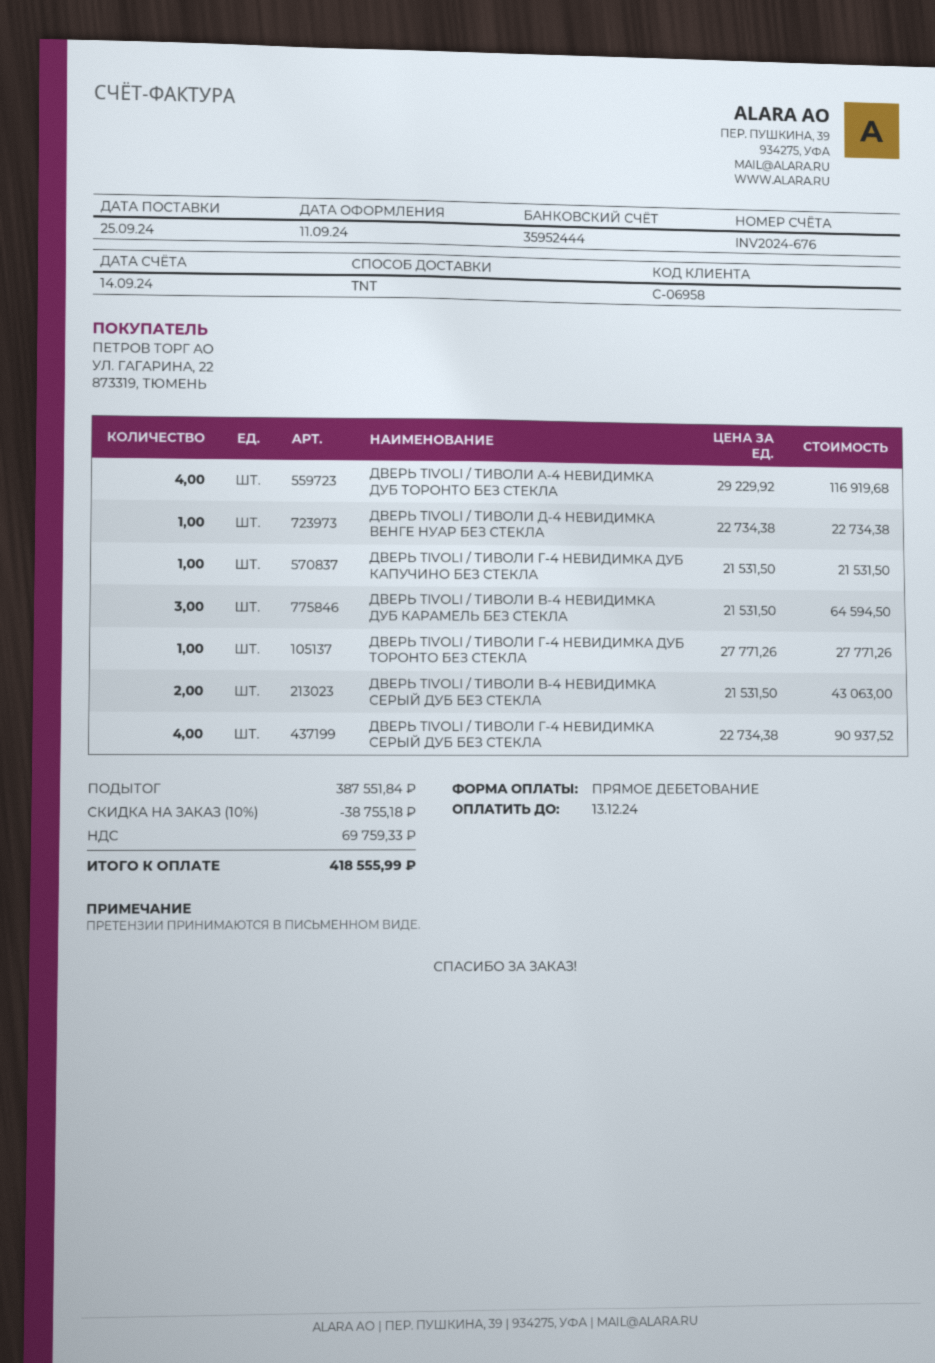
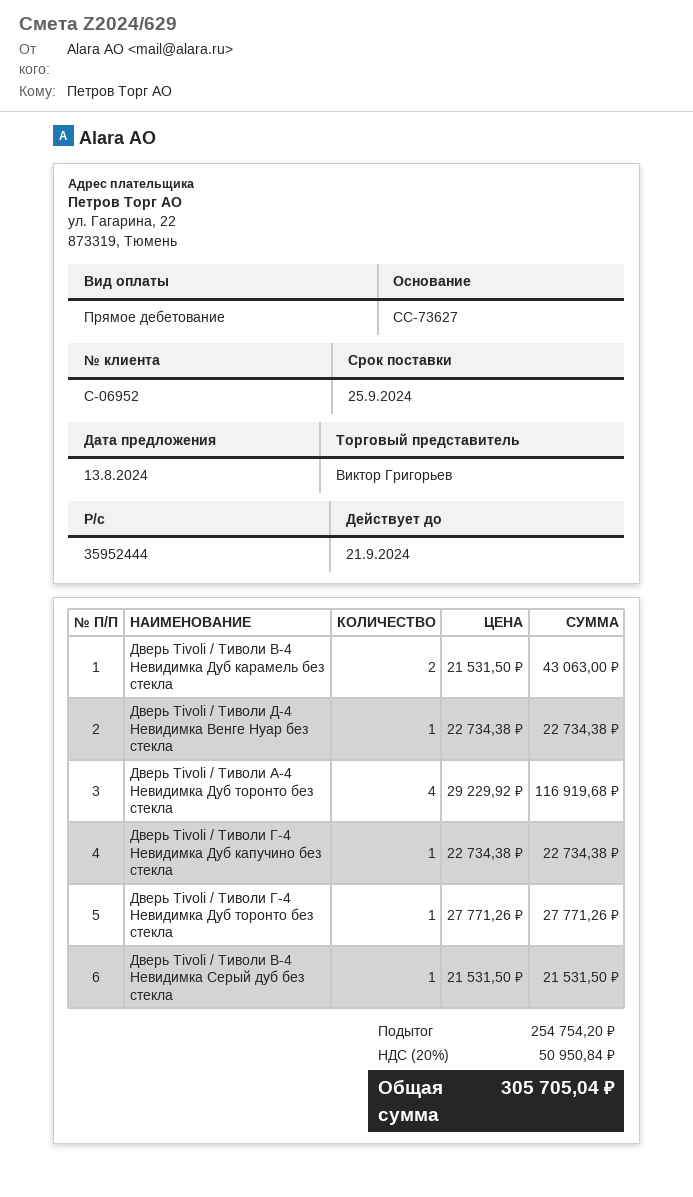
customer number: C-06958 -> C-06952
ДВЕРЬ TIVOLI / ТИВОЛИ Г-4 НЕВИДИМКА ДУБ КАПУЧИНО БЕЗ СТЕКЛА: 1 x 21531.50 = 21531.50 -> 1 x 22734.38 = 22734.38
ДВЕРЬ TIVOLI / ТИВОЛИ В-4 НЕВИДИМКА ДУБ КАРАМЕЛЬ БЕЗ СТЕКЛА: 3 x 21531.50 = 64594.50 -> 2 x 21531.50 = 43063.00
ДВЕРЬ TIVOLI / ТИВОЛИ В-4 НЕВИДИМКА СЕРЫЙ ДУБ БЕЗ СТЕКЛА: 2 x 21531.50 = 43063.00 -> 1 x 21531.50 = 21531.50
ДВЕРЬ TIVOLI / ТИВОЛИ Г-4 НЕВИДИМКА СЕРЫЙ ДУБ БЕЗ СТЕКЛА: 4 x 22734.38 = 90937.52 -> none
subtotal: 387551.84 -> 254754.20
discount: 10% = 38755.18 -> none
tax: 69759.33 -> 50950.84
total: 418555.99 -> 305705.04

